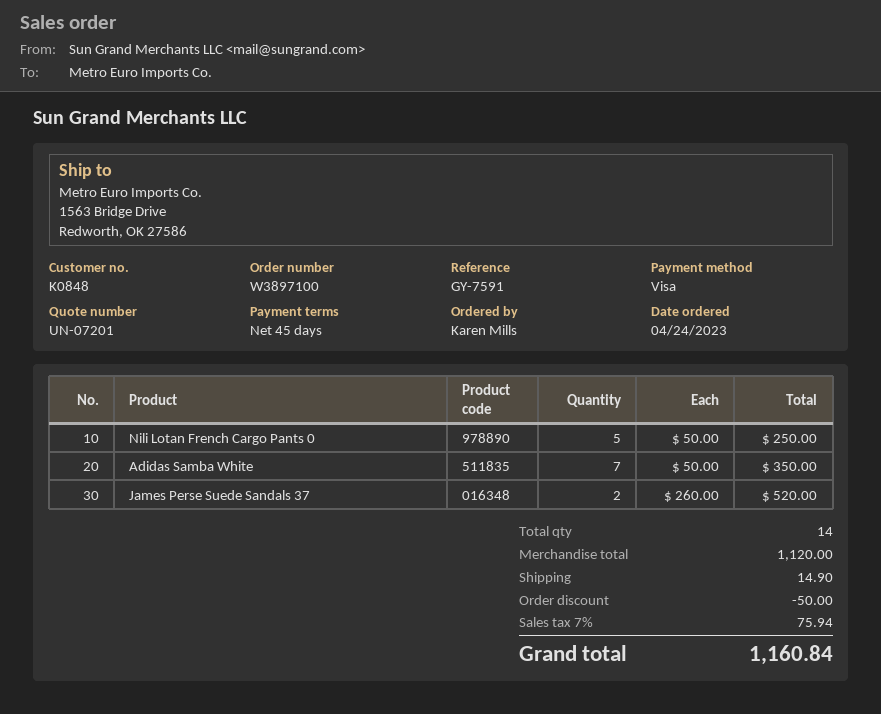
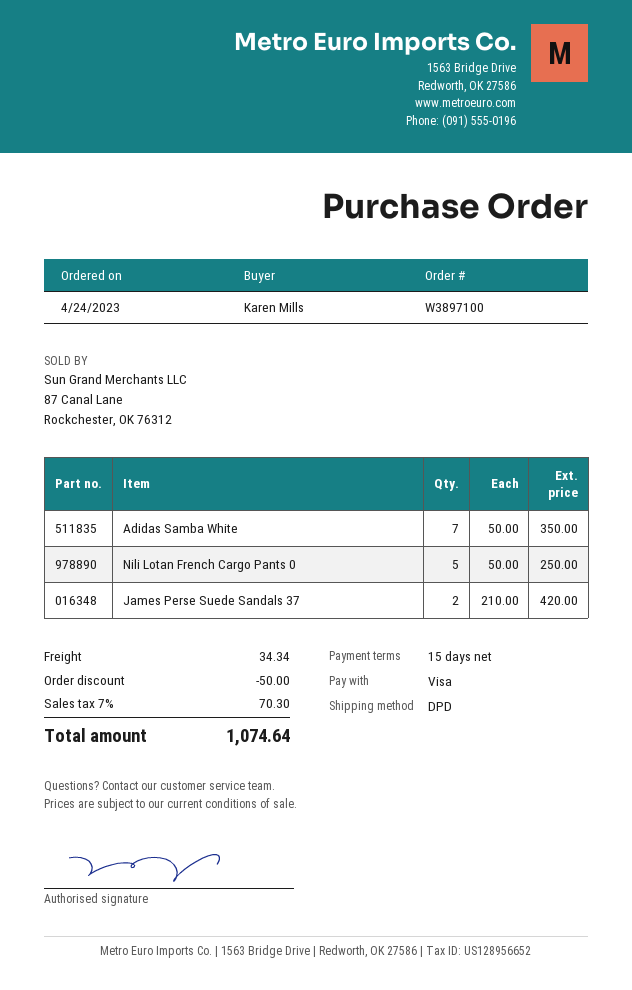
payment terms: 45 days -> 15 days
James Perse Suede Sandals 37: 2 x 260.00 = 520.00 -> 2 x 210.00 = 420.00
shipping: 14.90 -> 34.34
tax: 7% = 75.94 -> 7% = 70.30
total: 1160.84 -> 1074.64

